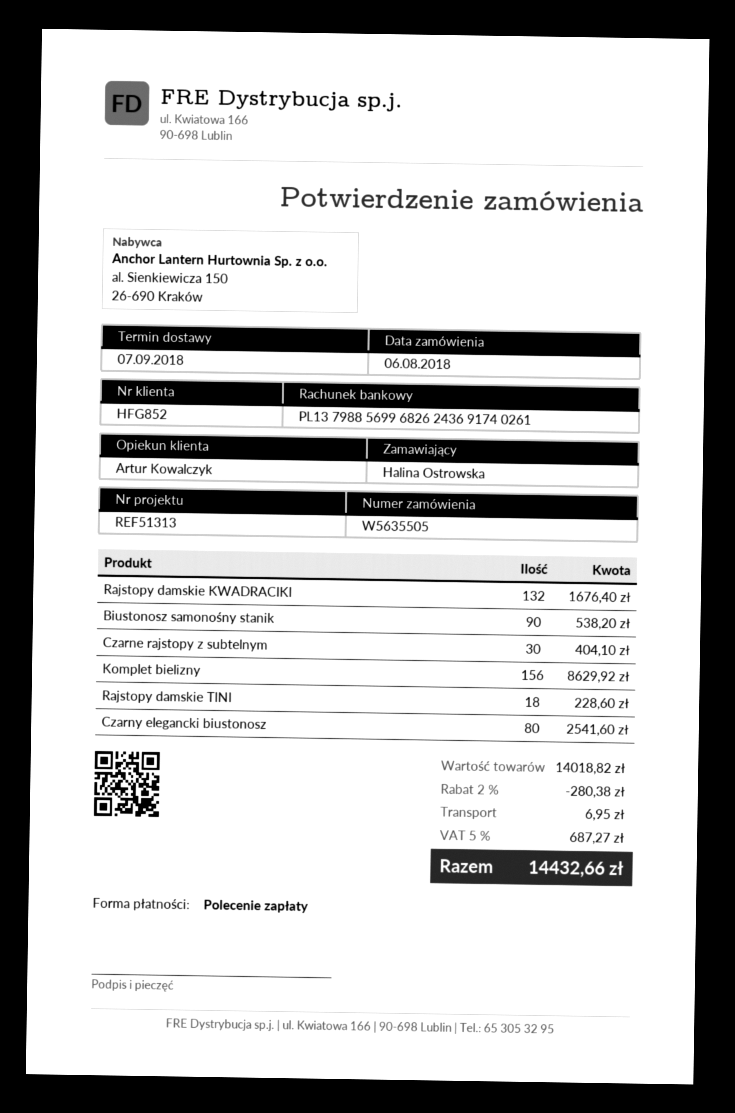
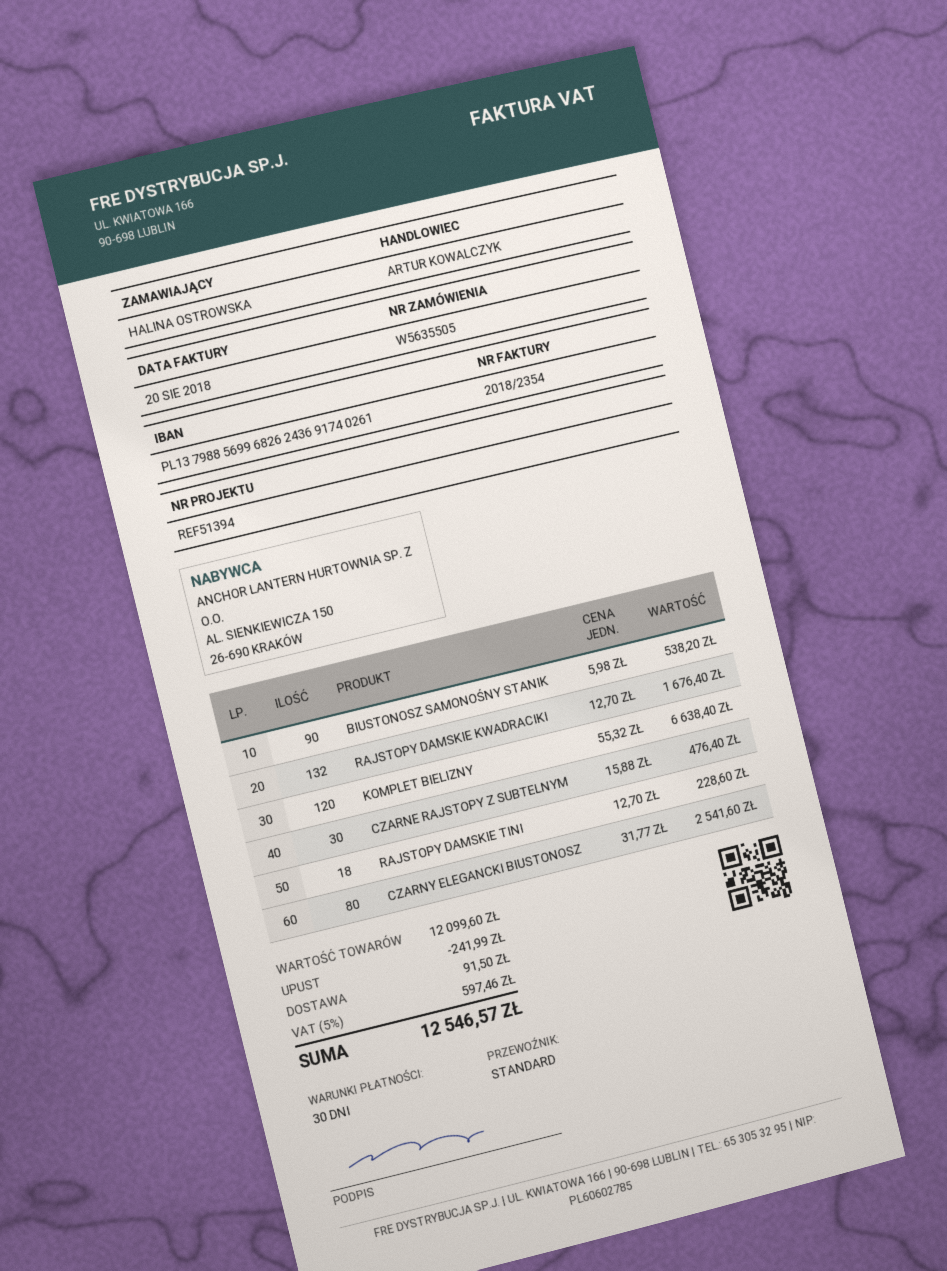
reference: REF51313 -> REF51394
Czarne rajstopy z subtelnym: 30 for 404.10 -> 30 for 476.40
Komplet bielizny: 156 for 8629.92 -> 120 for 6638.40
subtotal: 14018.82 -> 12099.60
discount: 280.38 -> 241.99
shipping: 6.95 -> 91.50
tax: 5% = 687.27 -> 5% = 597.46
total: 14432.66 -> 12546.57

